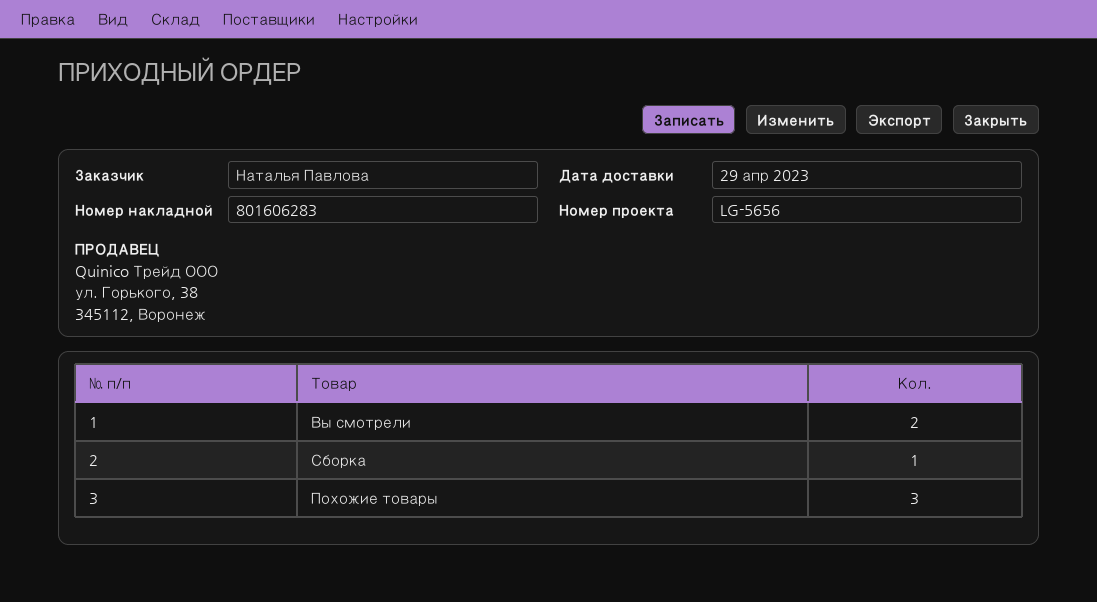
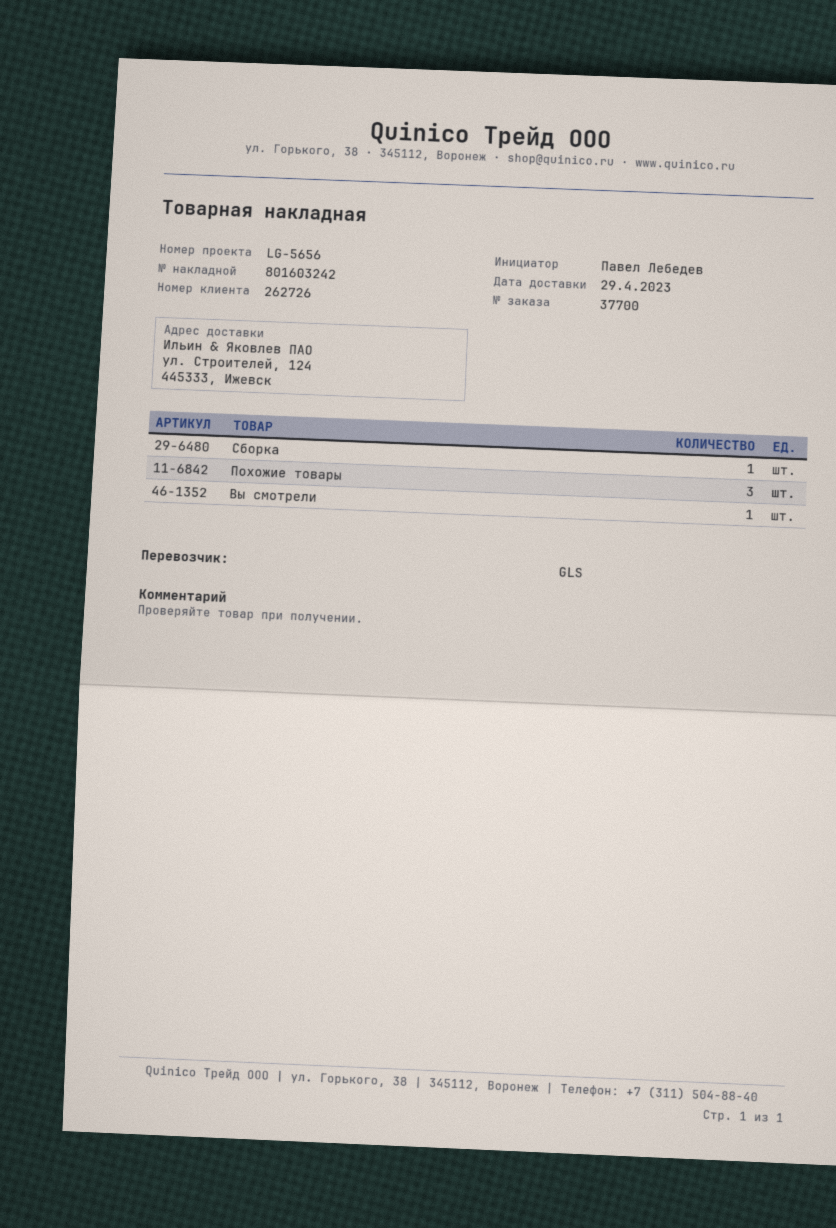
delivery note number: 801606283 -> 801603242
ordered by: Наталья Павлова -> Павел Лебедев
Вы смотрели: 2 -> 1

